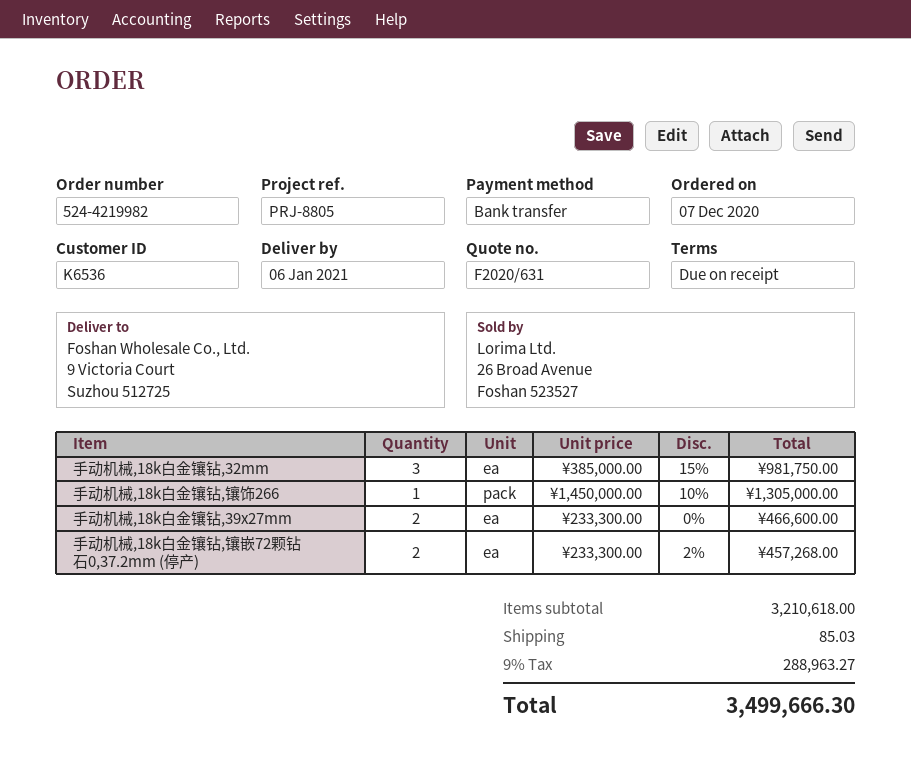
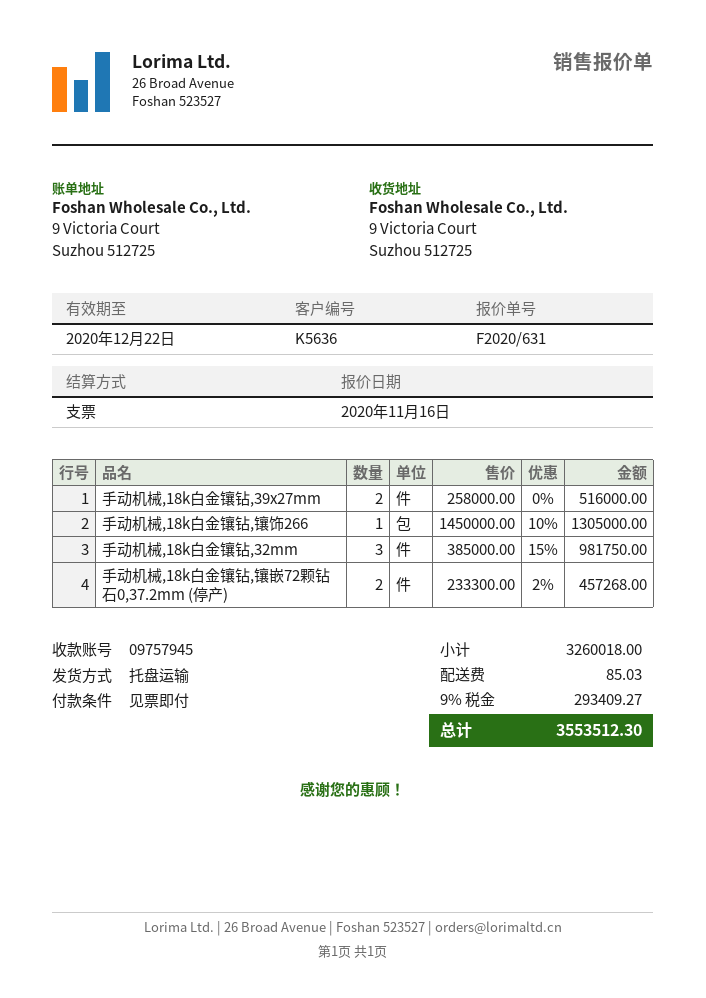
customer number: K6536 -> K5636
payment method: bank transfer -> cheque
手动机械,18k白金镶钻,39x27mm: 2 x 233300.00 = 466600.00 -> 2 x 258000.00 = 516000.00
subtotal: 3210618.00 -> 3260018.00
tax: 9% = 288963.27 -> 9% = 293409.27
total: 3499666.30 -> 3553512.30

